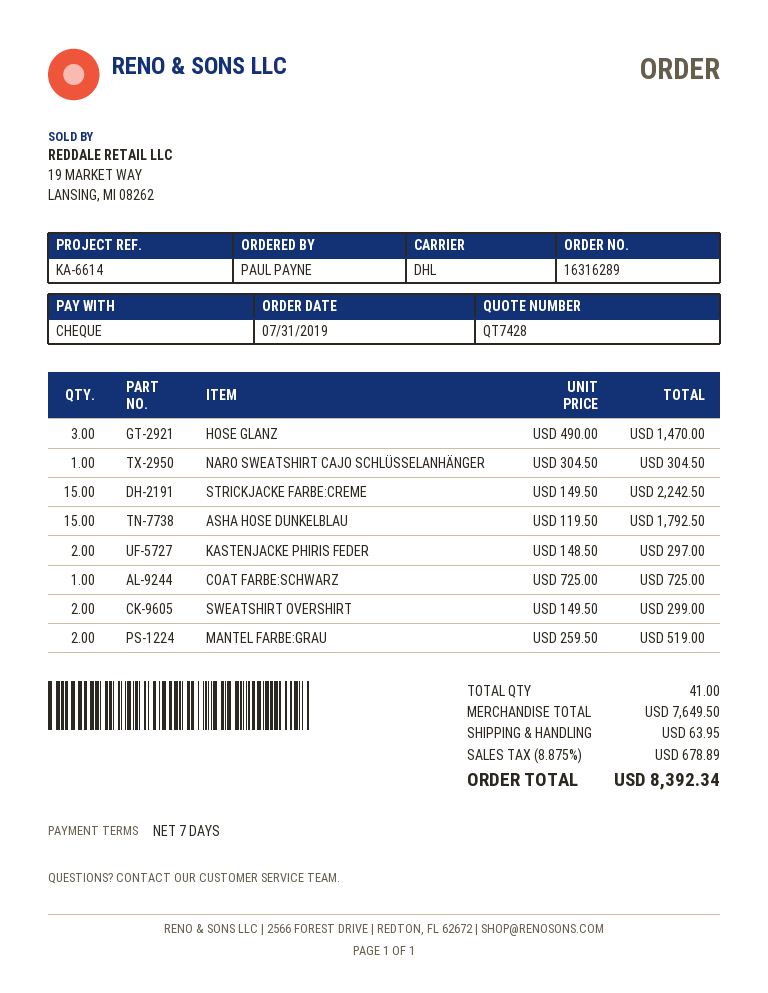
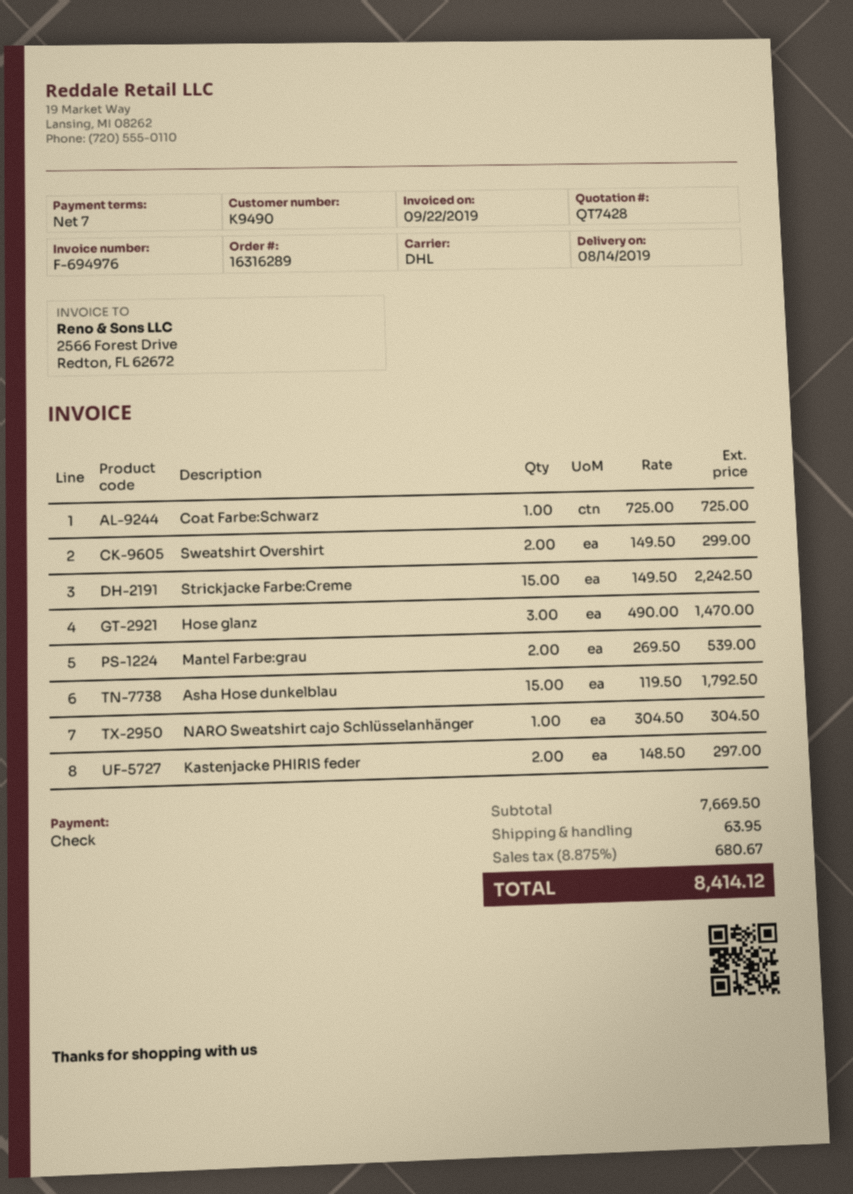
MANTEL FARBE:GRAU: 2 x 259.50 = 519.00 -> 2 x 269.50 = 539.00
subtotal: 7649.50 -> 7669.50
tax: 8.875% = 678.89 -> 8.875% = 680.67
total: 8392.34 -> 8414.12

